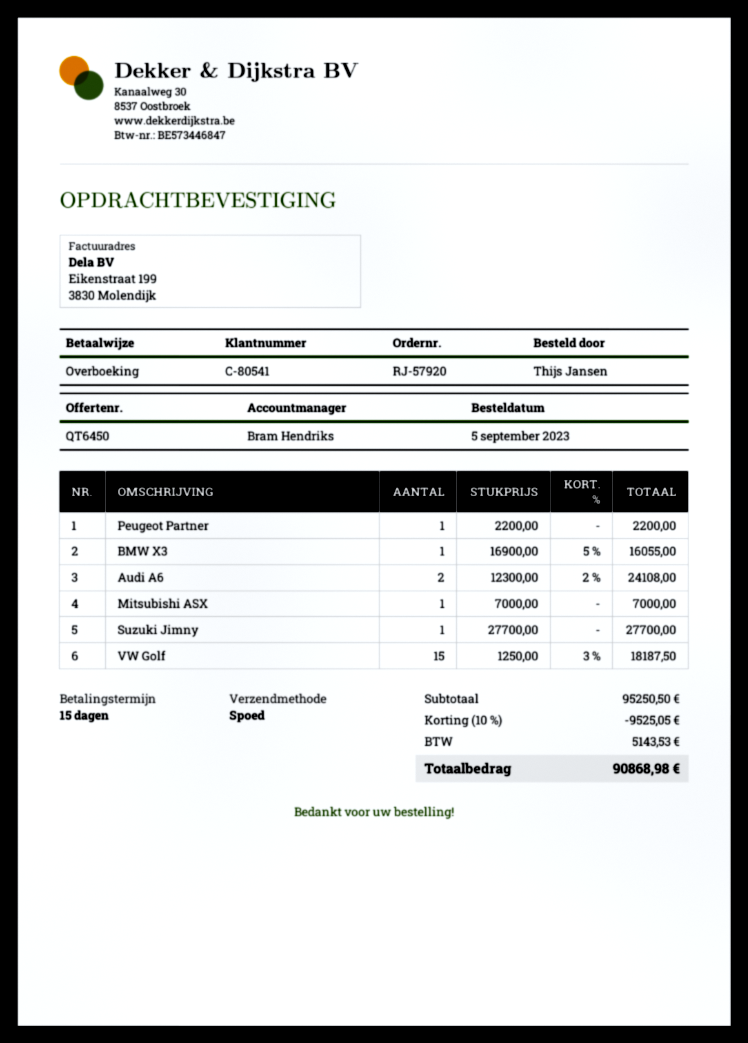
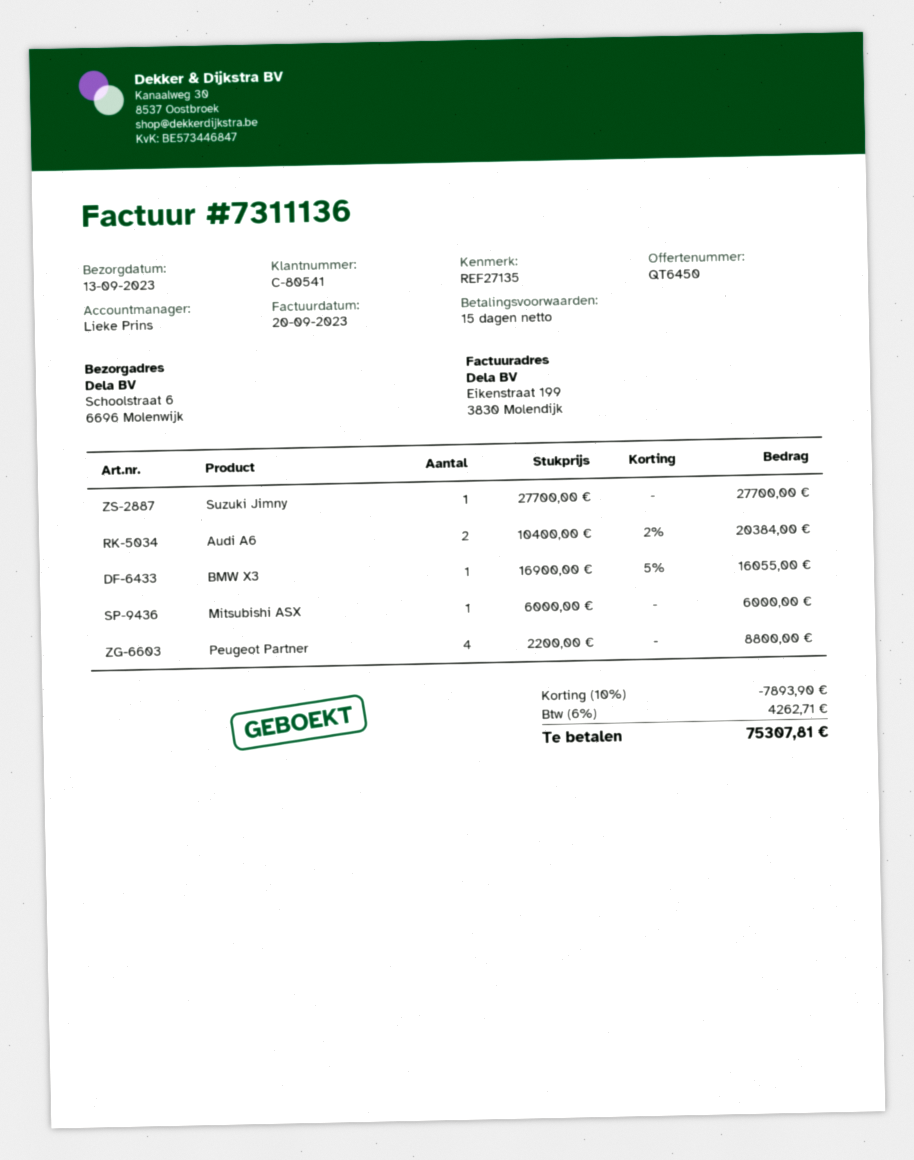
sales rep: Bram Hendriks -> Lieke Prins
Peugeot Partner: 1 x 2200.00 = 2200.00 -> 4 x 2200.00 = 8800.00
Audi A6: 2 x 12300.00 - 2% = 24108.00 -> 2 x 10400.00 - 2% = 20384.00
Mitsubishi ASX: 1 x 7000.00 = 7000.00 -> 1 x 6000.00 = 6000.00
VW Golf: 15 x 1250.00 - 3% = 18187.50 -> none
discount: 10% = 9525.05 -> 10% = 7893.90
tax: 5143.53 -> 4262.71
total: 90868.98 -> 75307.81

